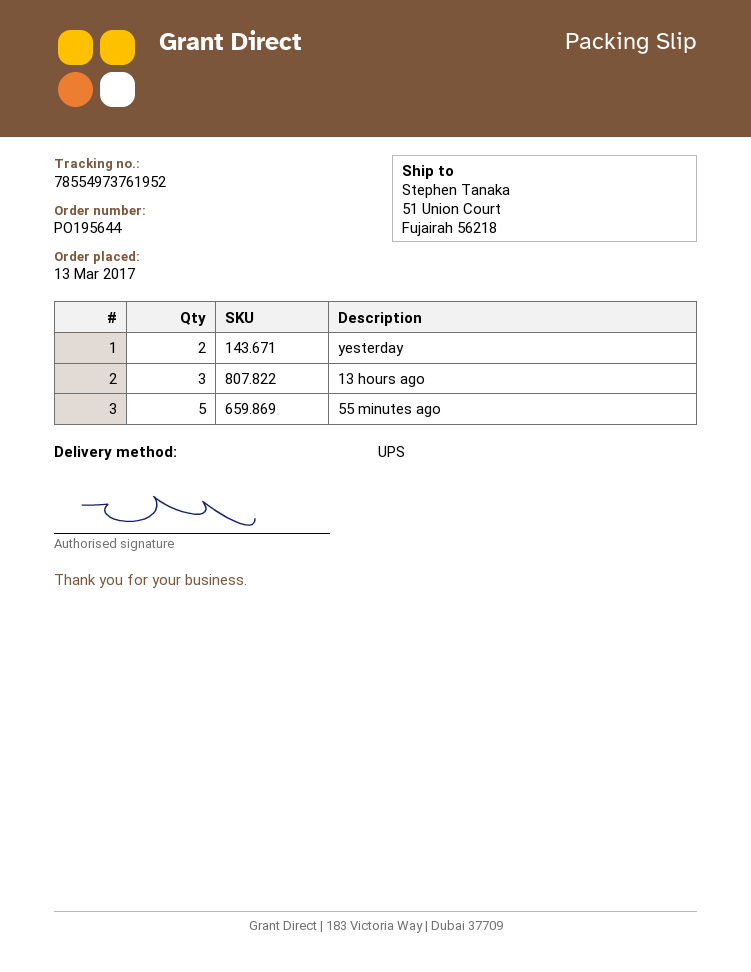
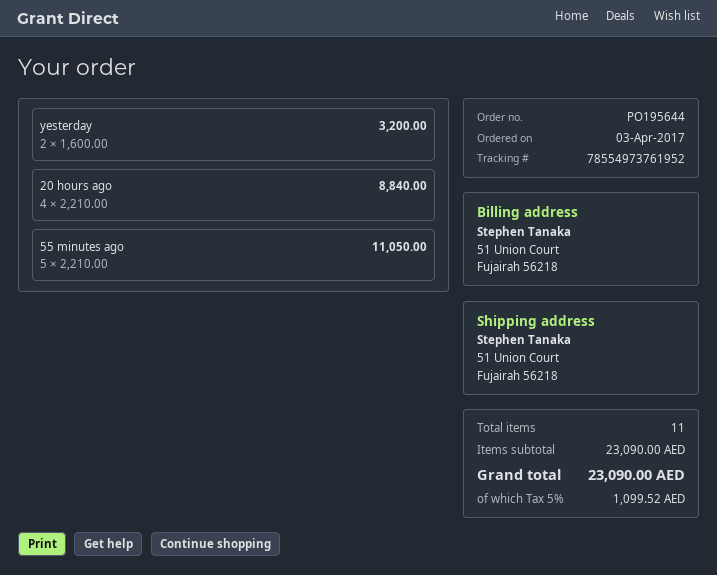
order date: 2017-03-13 -> 2017-04-03
13 hours ago: 3 -> none
20 hours ago: none -> 4

